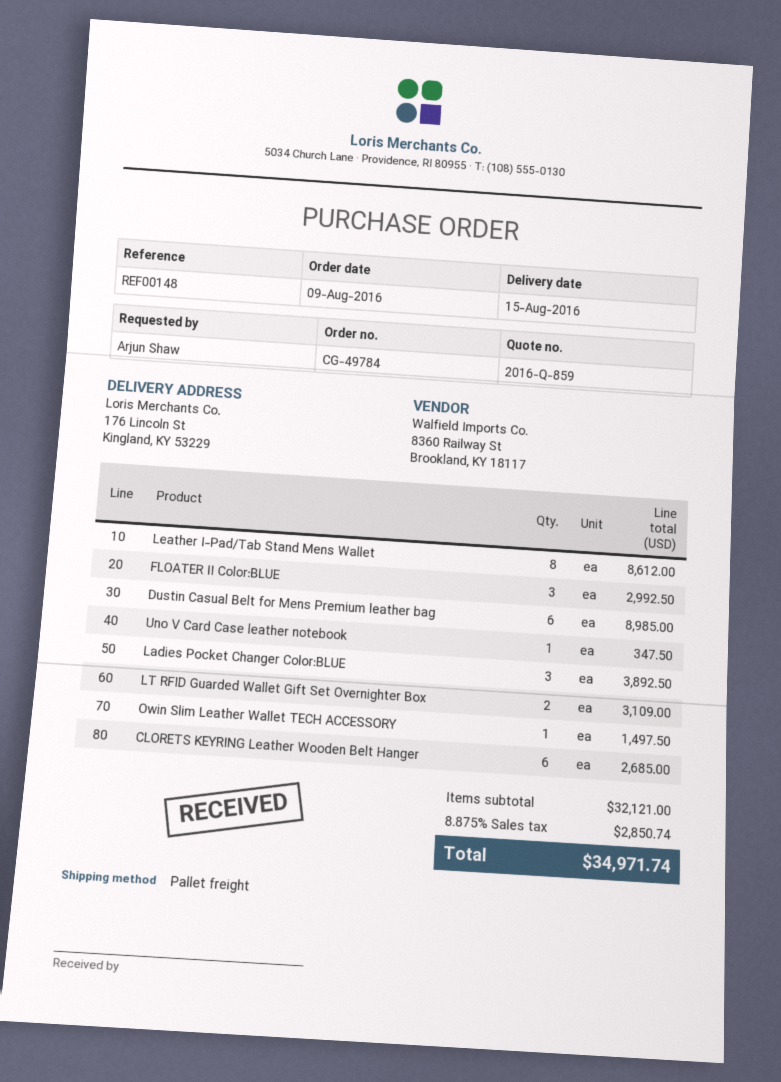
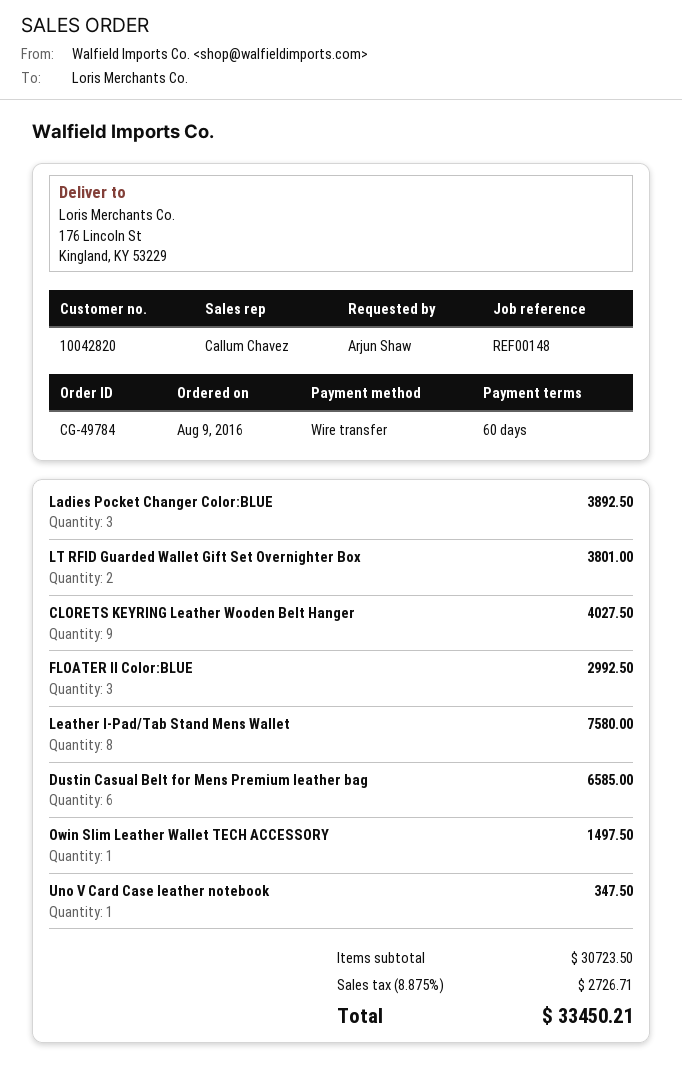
Leather I-Pad/Tab Stand Mens Wallet: 8 for 8612.00 -> 8 for 7580.00
Dustin Casual Belt for Mens Premium leather bag: 6 for 8985.00 -> 6 for 6585.00
LT RFID Guarded Wallet Gift Set Overnighter Box: 2 for 3109.00 -> 2 for 3801.00
CLORETS KEYRING Leather Wooden Belt Hanger: 6 for 2685.00 -> 9 for 4027.50
subtotal: 32121.00 -> 30723.50
tax: 8.875% = 2850.74 -> 8.875% = 2726.71
total: 34971.74 -> 33450.21

